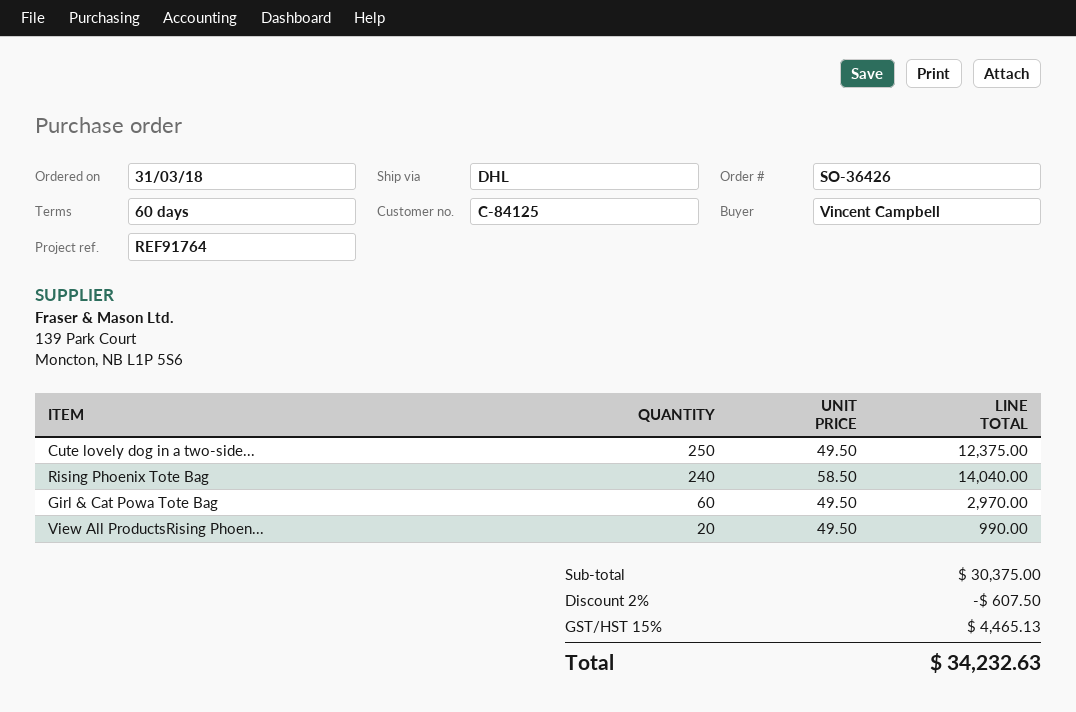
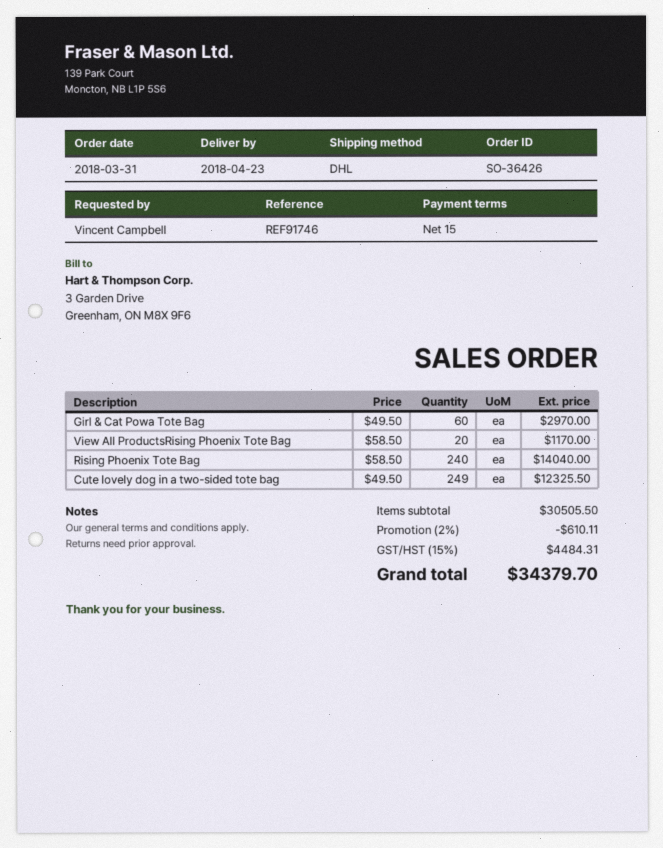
payment terms: 60 days -> 15 days
reference: REF91764 -> REF91746
Cute lovely dog in a two-side...: 250 x 49.50 = 12375.00 -> 249 x 49.50 = 12325.50
View All ProductsRising Phoen...: 20 x 49.50 = 990.00 -> 20 x 58.50 = 1170.00
subtotal: 30375.00 -> 30505.50
discount: 2% = 607.50 -> 2% = 610.11
tax: 15% = 4465.13 -> 15% = 4484.31
total: 34232.63 -> 34379.70

